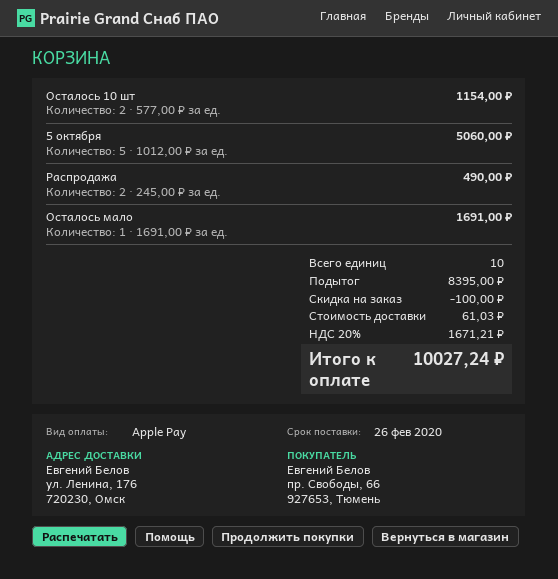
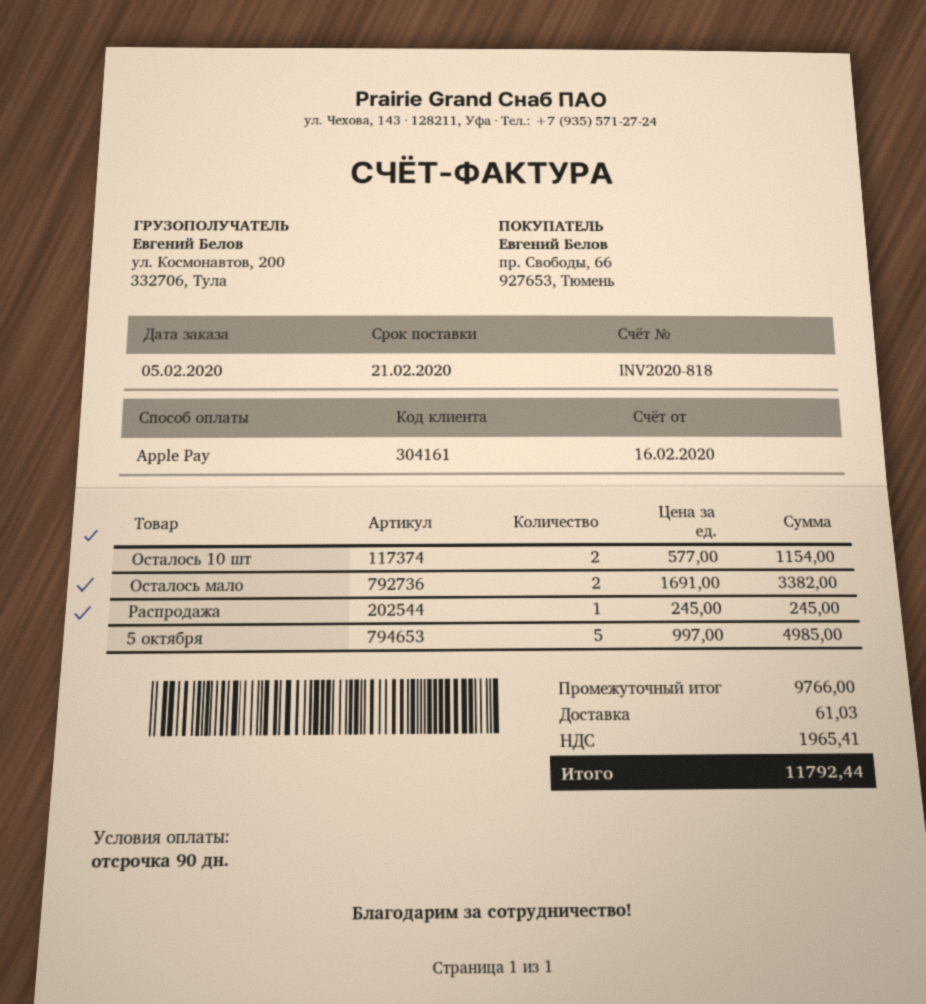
delivery date: 2020-02-26 -> 2020-02-21
ship to: ул. Ленина, 176, 720230, Омск -> ул. Космонавтов, 200, 332706, Тула
5 октября: 5 x 1012.00 = 5060.00 -> 5 x 997.00 = 4985.00
Распродажа: 2 x 245.00 = 490.00 -> 1 x 245.00 = 245.00
Осталось мало: 1 x 1691.00 = 1691.00 -> 2 x 1691.00 = 3382.00
subtotal: 8395.00 -> 9766.00
discount: 100.00 -> none
tax: 1671.21 -> 1965.41
total: 10027.24 -> 11792.44

